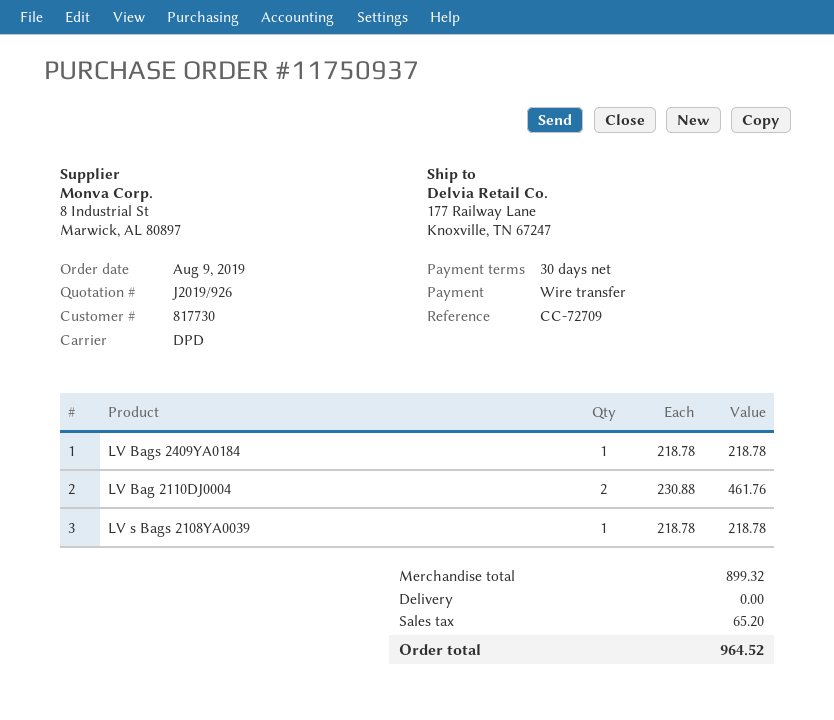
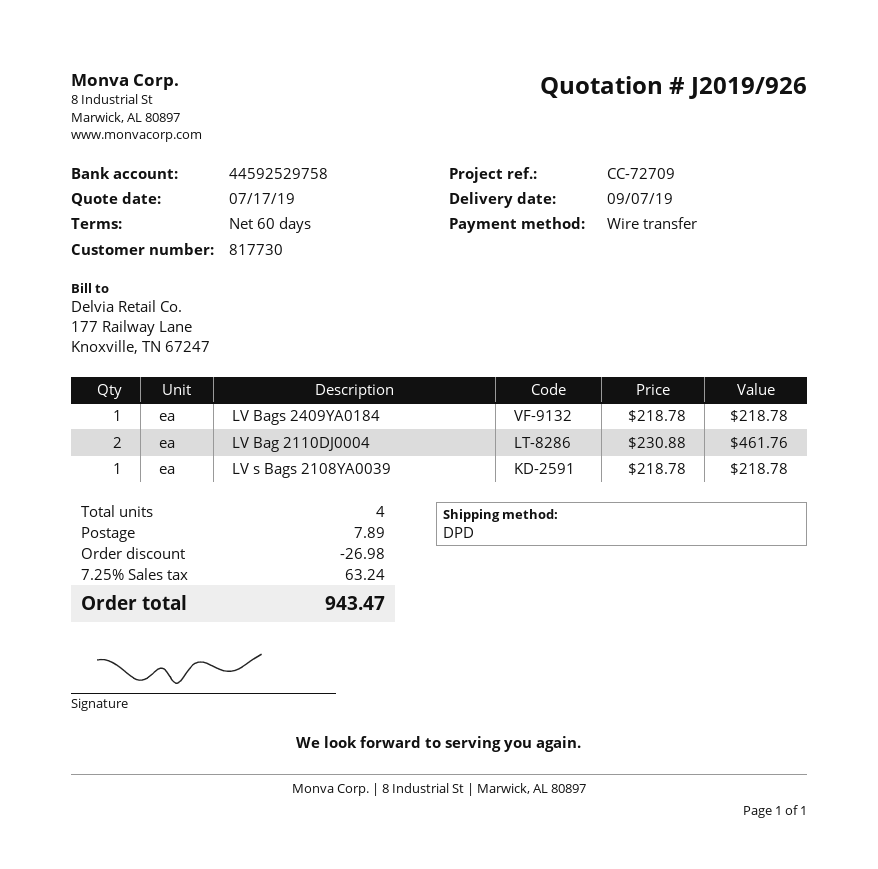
payment terms: 30 days -> 60 days
discount: none -> 26.98
shipping: 0.00 -> 7.89
tax: 65.20 -> 63.24
total: 964.52 -> 943.47

